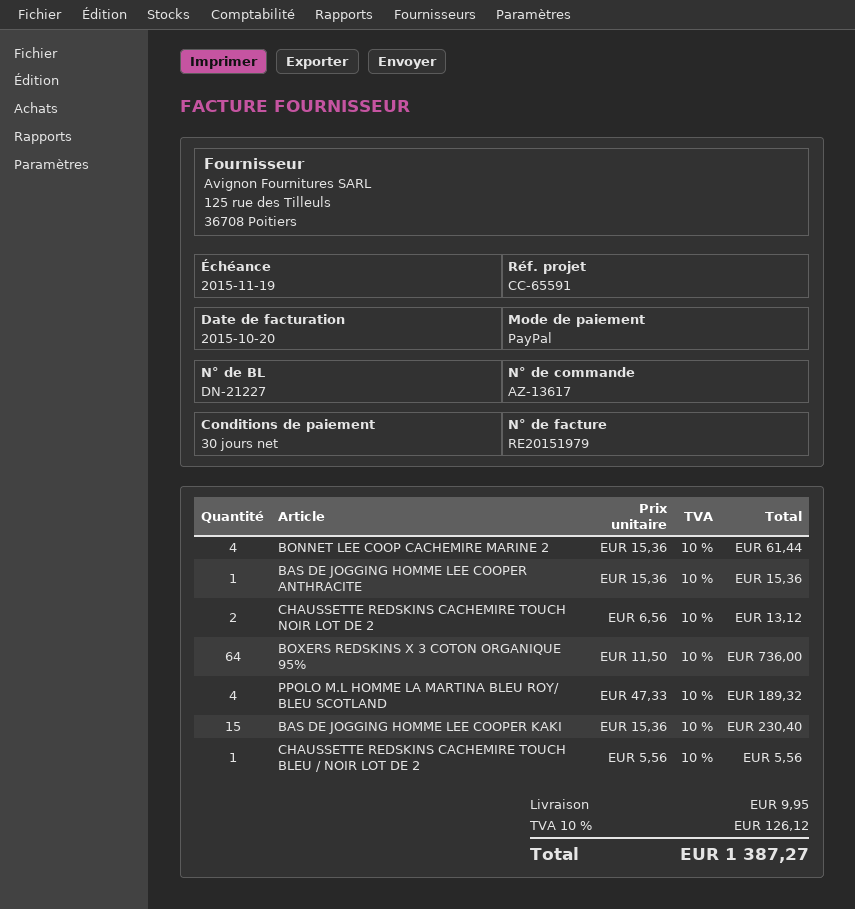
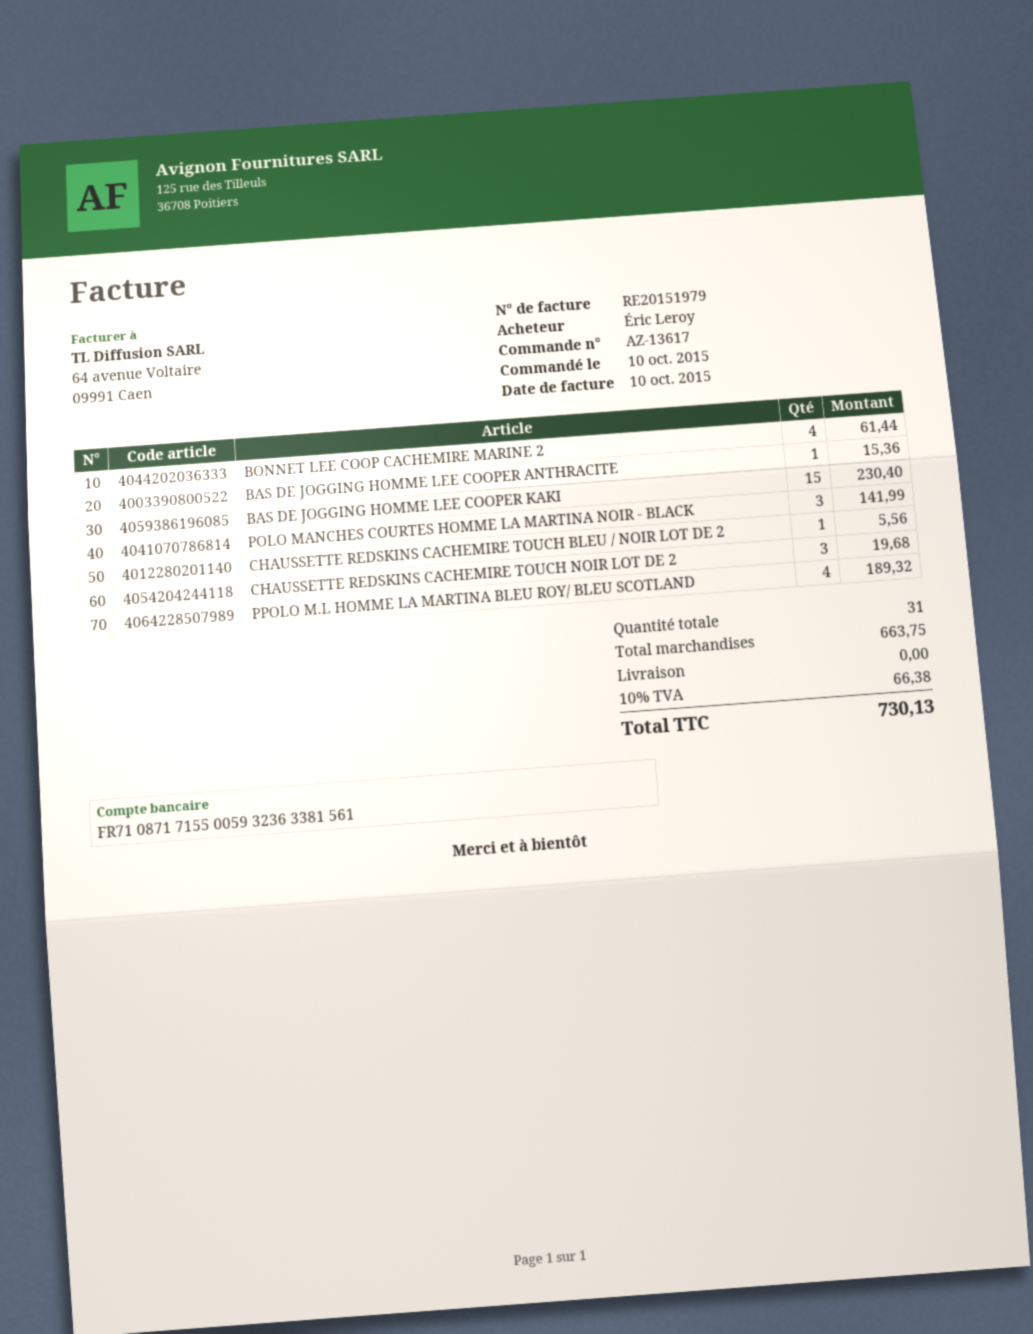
invoice date: 2015-10-20 -> 2015-10-10
CHAUSSETTE REDSKINS CACHEMIRE TOUCH NOIR LOT DE 2: 2 for 13.12 -> 3 for 19.68
BOXERS REDSKINS X 3 COTON ORGANIQUE 95%: 64 for 736.00 -> none
POLO MANCHES COURTES HOMME LA MARTINA NOIR - BLACK: none -> 3 for 141.99
shipping: 9.95 -> 0.00
tax: 10% = 126.12 -> 10% = 66.38
total: 1387.27 -> 730.13

